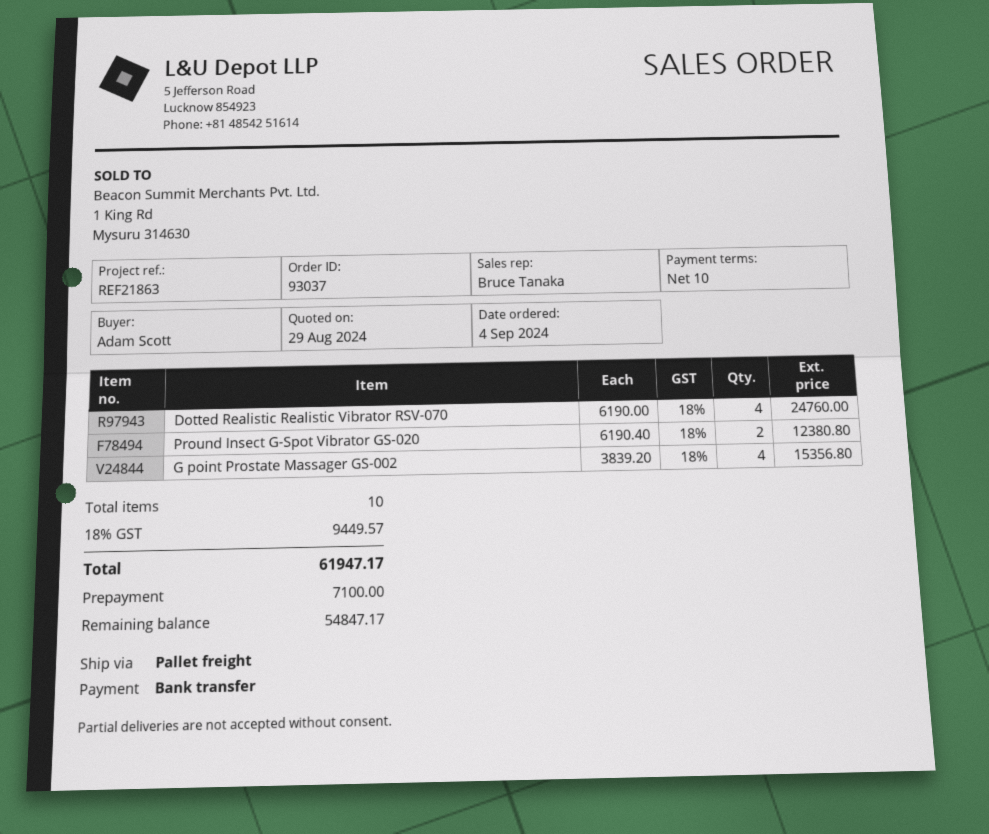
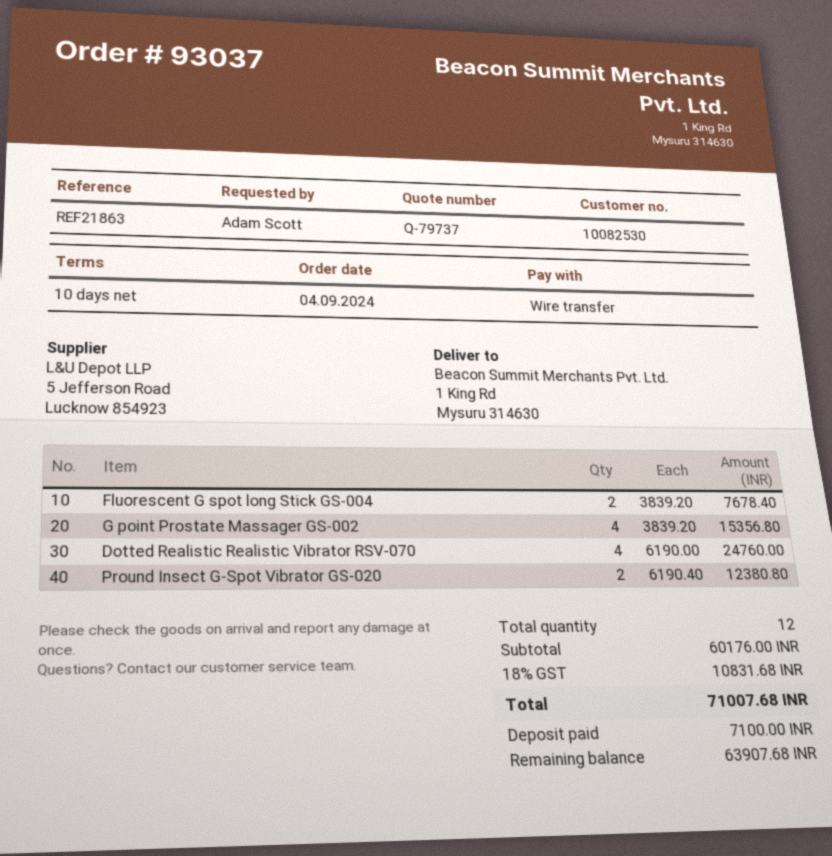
Fluorescent G spot long Stick GS-004: none -> 2 x 3839.20 = 7678.40
total quantity: 10 -> 12
tax: 18% = 9449.57 -> 18% = 10831.68
total: 61947.17 -> 71007.68
balance: 54847.17 -> 63907.68

